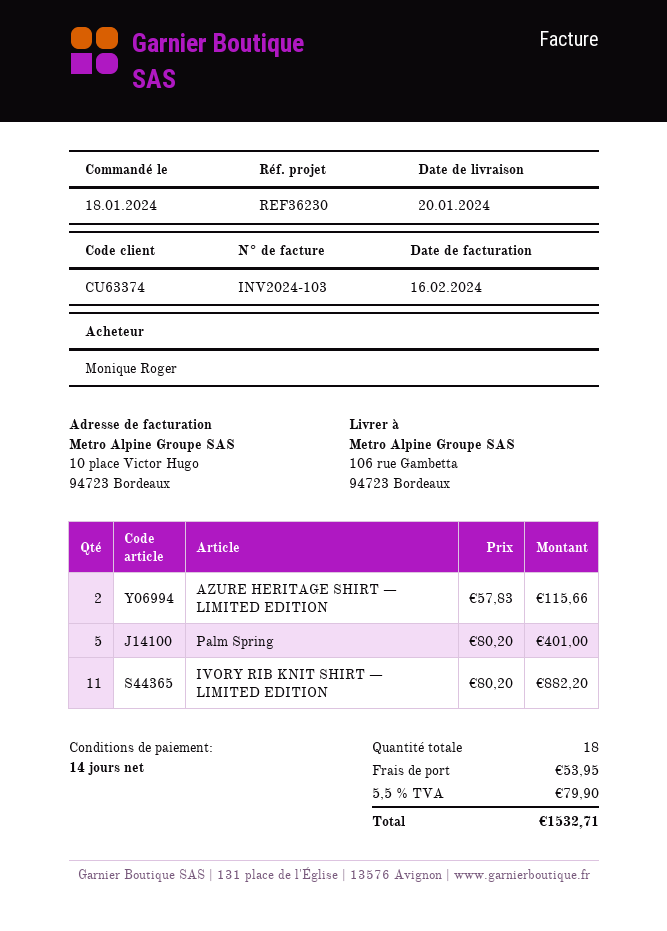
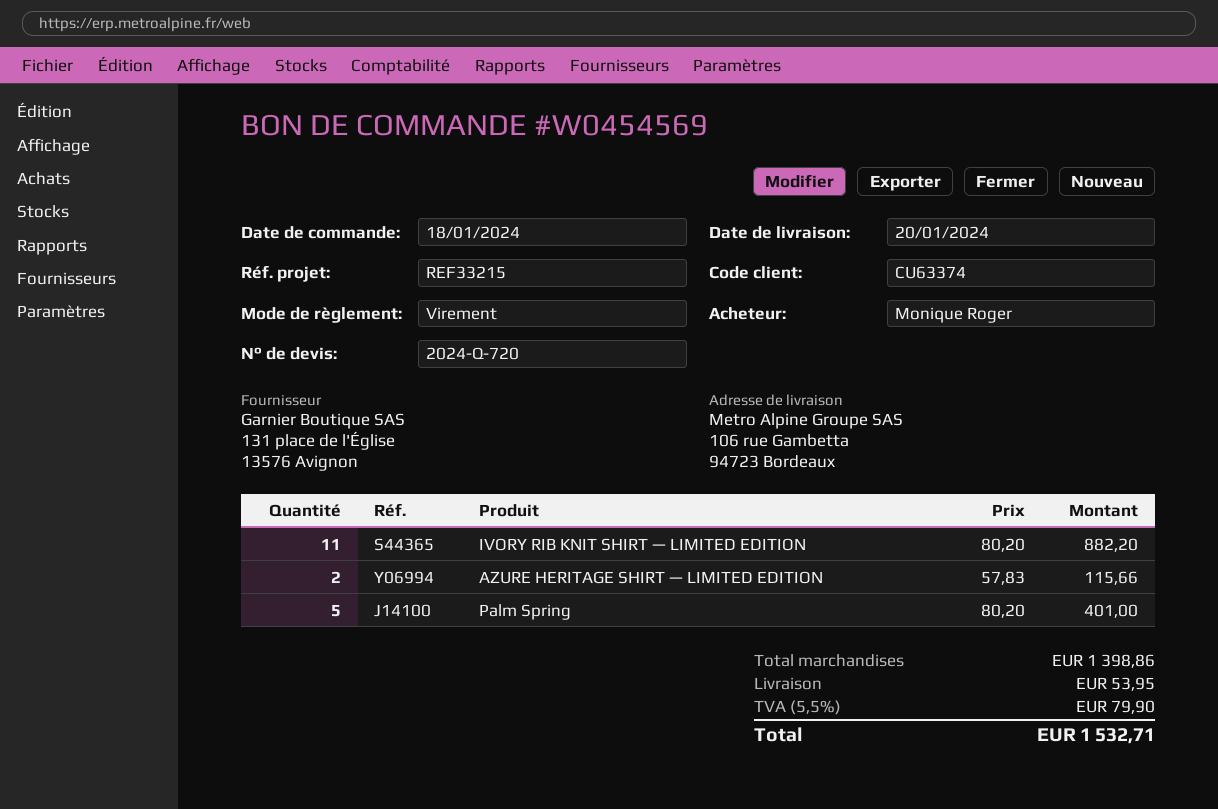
reference: REF36230 -> REF33215

